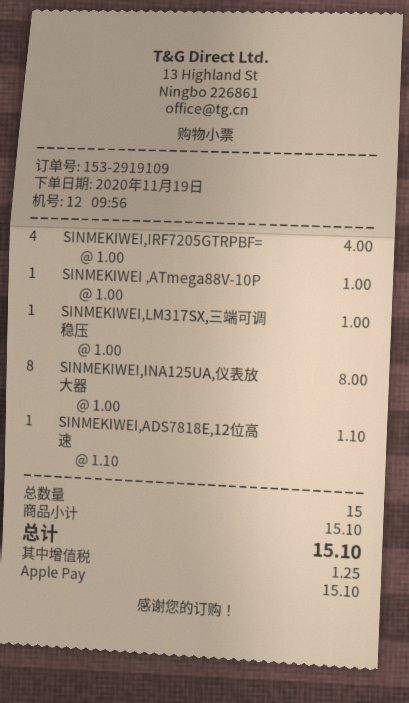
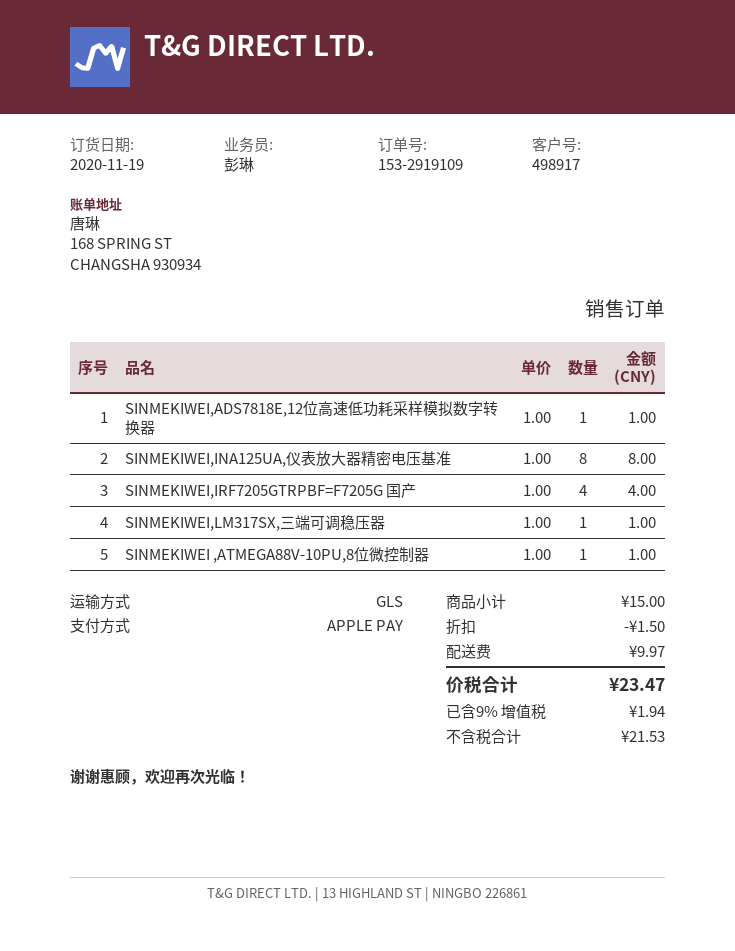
SINMEKIWEI,ADS7818E,12位高速: 1 x 1.10 = 1.10 -> 1 x 1.00 = 1.00
subtotal: 15.10 -> 15.00
discount: none -> 1.50
shipping: none -> 9.97
tax: 1.25 -> 1.94
total: 15.10 -> 23.47

